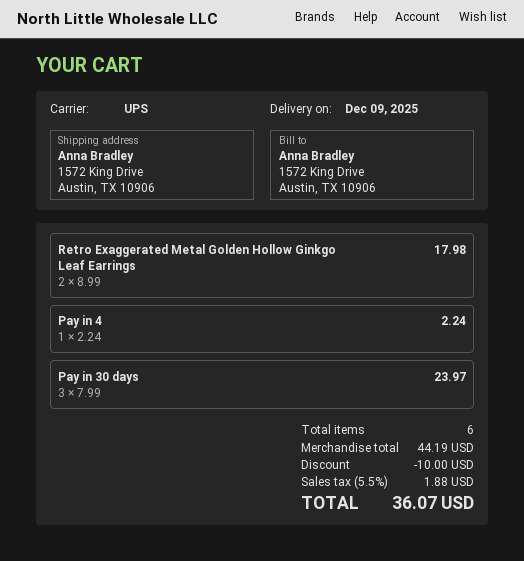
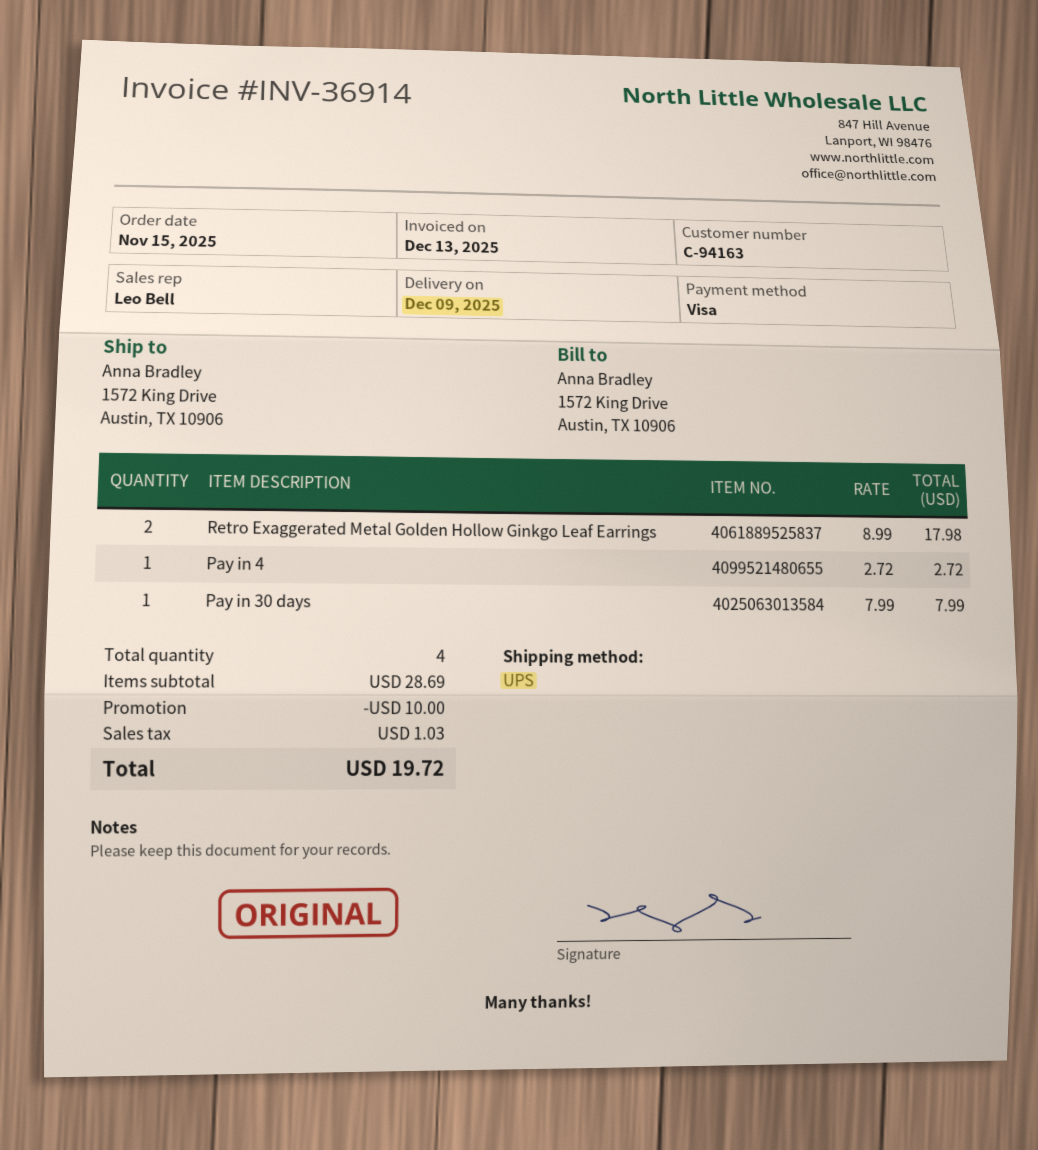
Pay in 4: 1 x 2.24 = 2.24 -> 1 x 2.72 = 2.72
Pay in 30 days: 3 x 7.99 = 23.97 -> 1 x 7.99 = 7.99
total quantity: 6 -> 4
subtotal: 44.19 -> 28.69
tax: 1.88 -> 1.03
total: 36.07 -> 19.72

